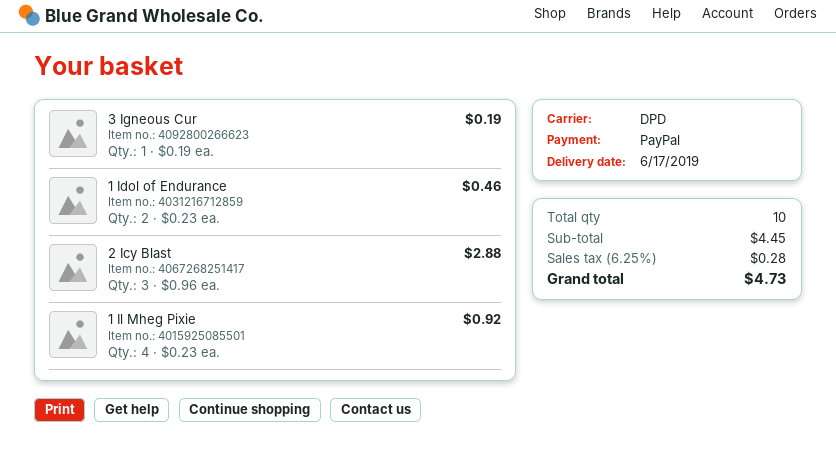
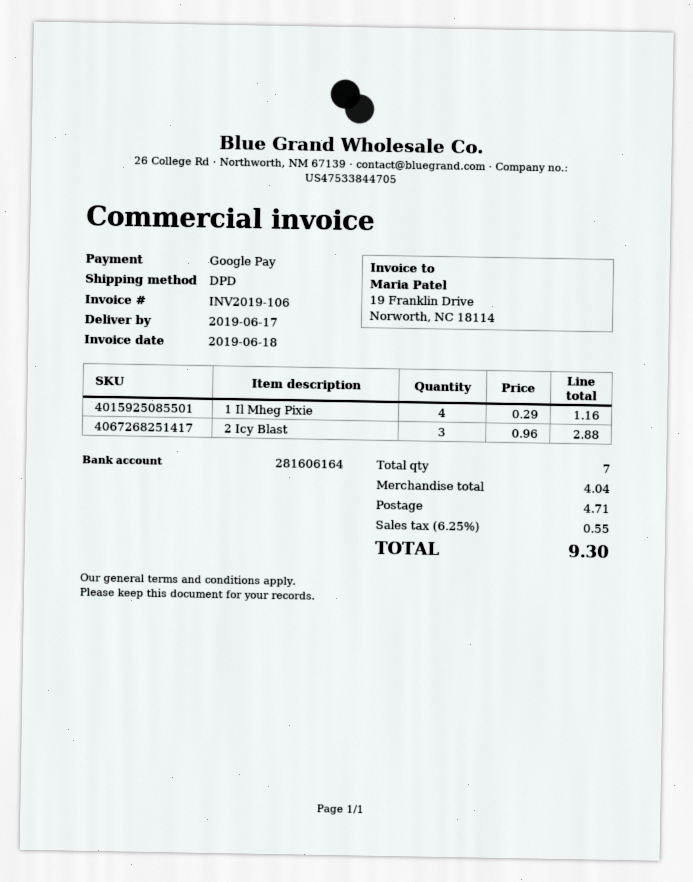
payment method: PayPal -> Google Pay
3 Igneous Cur: 1 x 0.19 = 0.19 -> none
1 Idol of Endurance: 2 x 0.23 = 0.46 -> none
1 Il Mheg Pixie: 4 x 0.23 = 0.92 -> 4 x 0.29 = 1.16
total quantity: 10 -> 7
subtotal: 4.45 -> 4.04
shipping: none -> 4.71
tax: 6.25% = 0.28 -> 6.25% = 0.55
total: 4.73 -> 9.30

